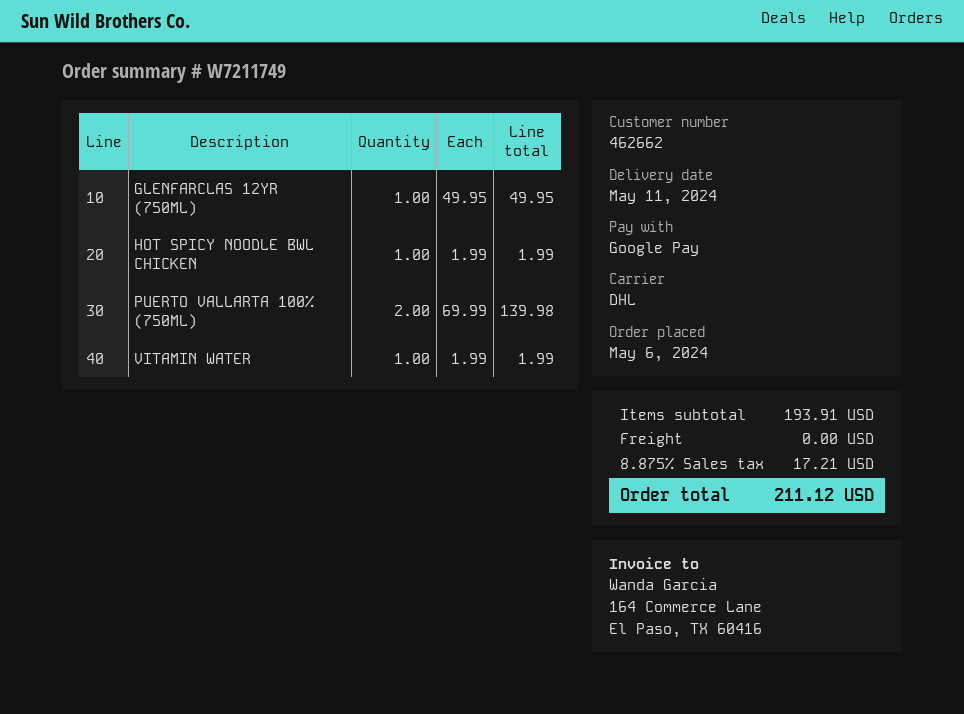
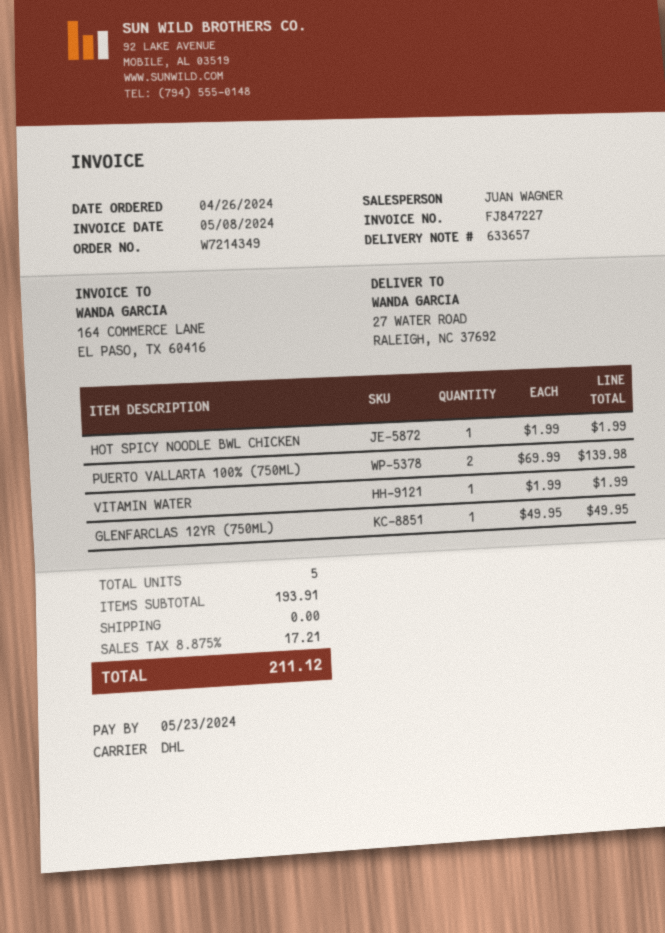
order number: W7211749 -> W7214349
order date: 2024-05-06 -> 2024-04-26

